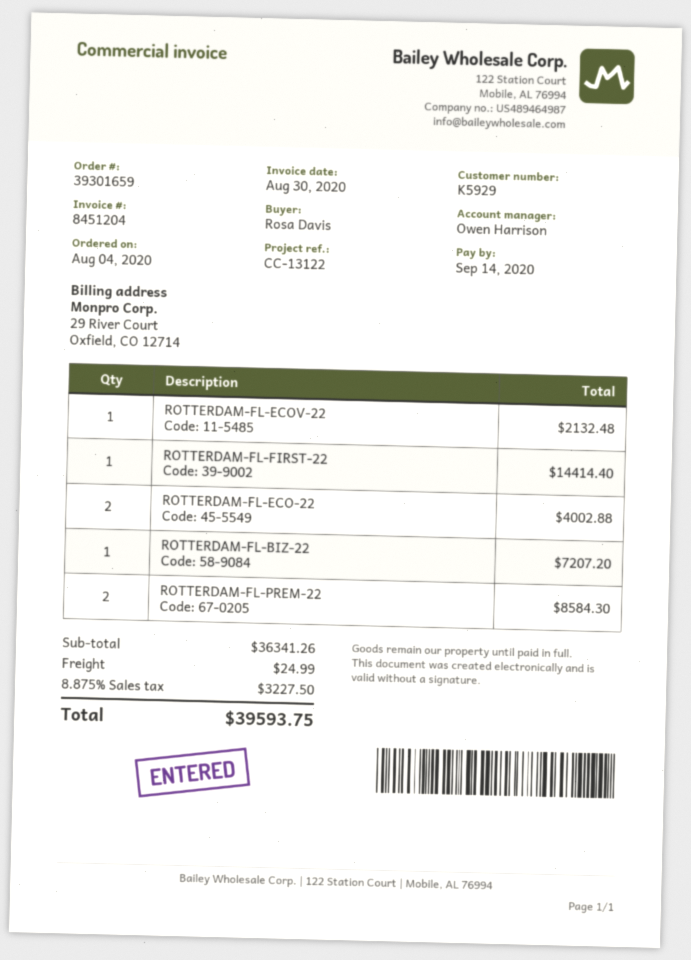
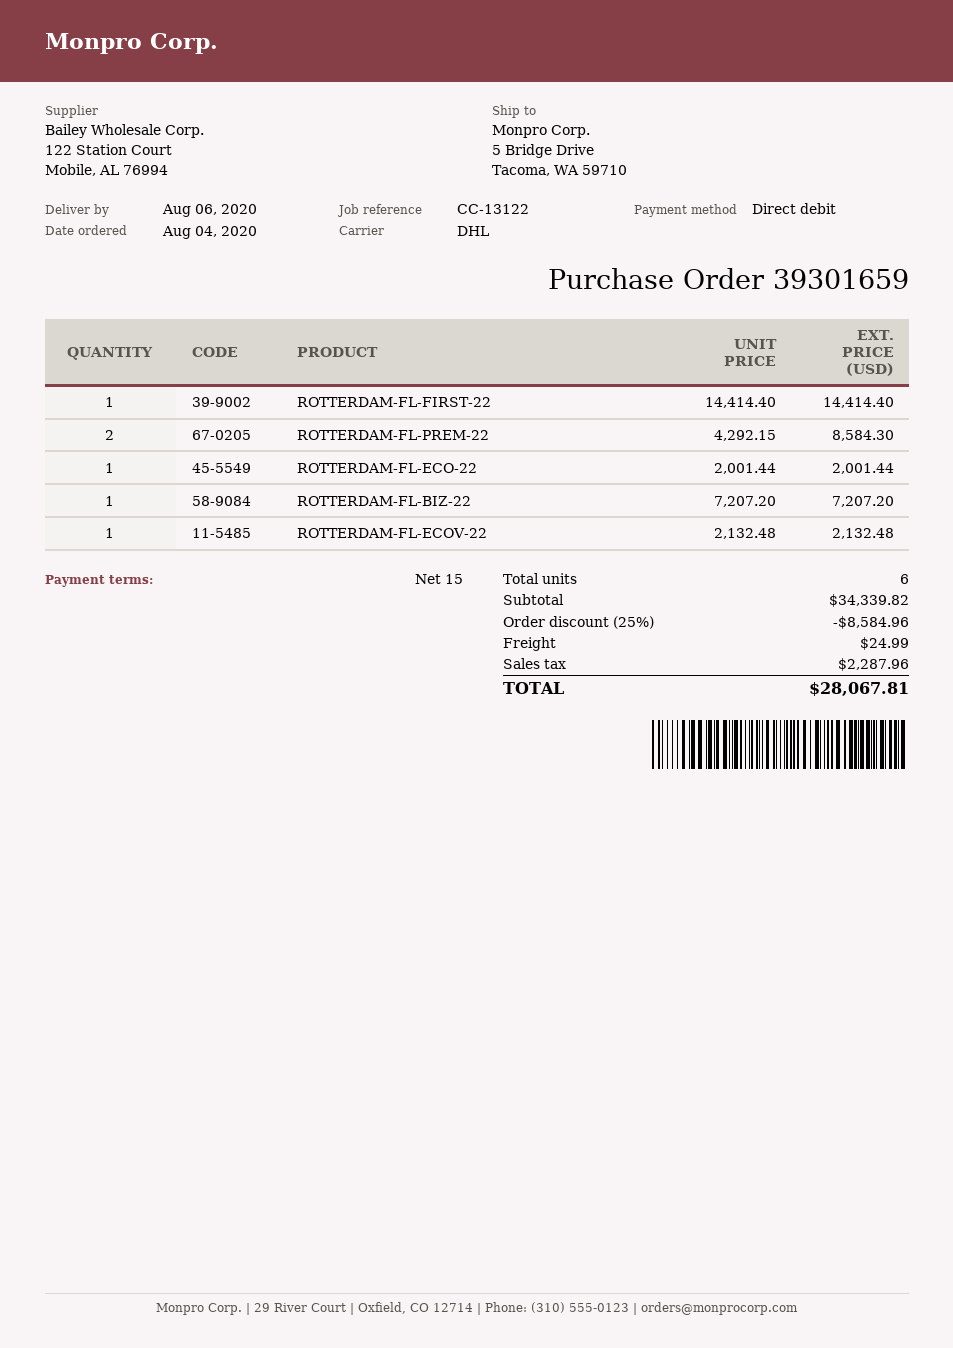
ROTTERDAM-FL-ECO-22: 2 for 4002.88 -> 1 for 2001.44
subtotal: 36341.26 -> 34339.82
discount: none -> 25% = 8584.96
tax: 3227.50 -> 2287.96
total: 39593.75 -> 28067.81

